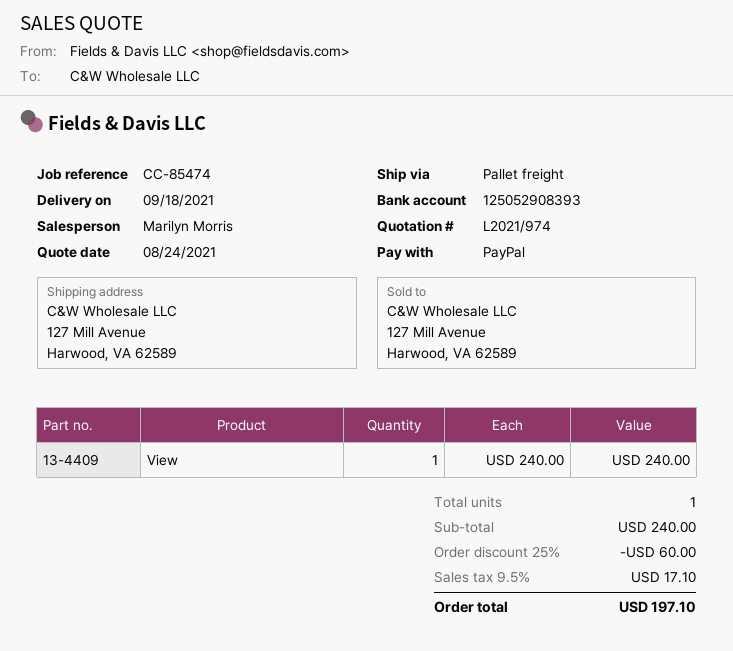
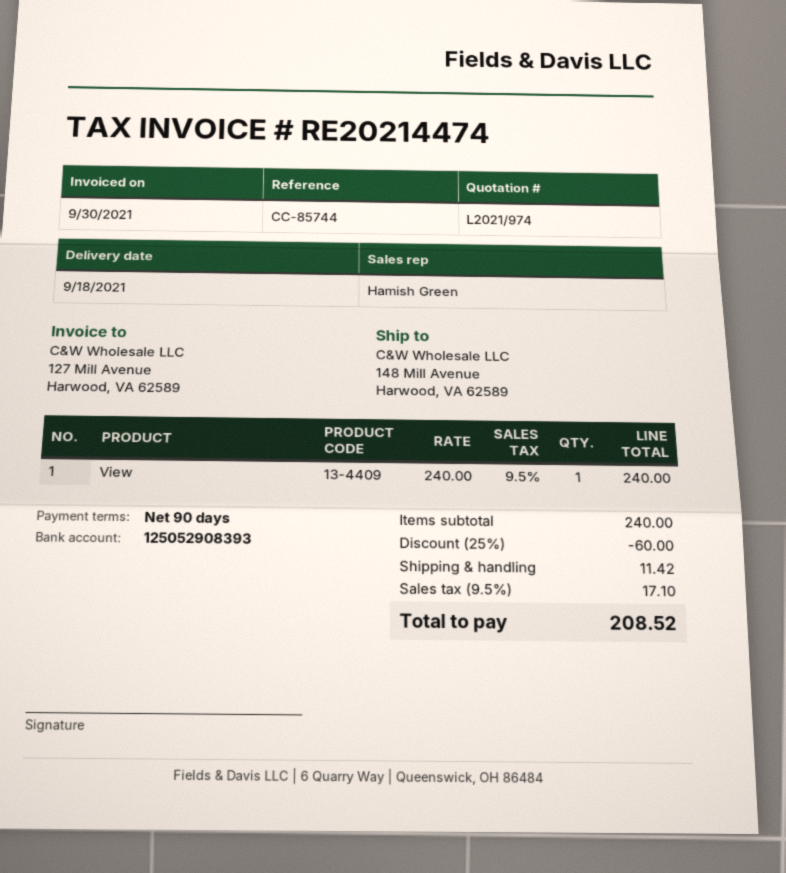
reference: CC-85474 -> CC-85744
sales rep: Marilyn Morris -> Hamish Green
ship to: 127 Mill Avenue, Harwood, VA 62589 -> 148 Mill Avenue, Harwood, VA 62589
shipping: none -> 11.42
total: 197.10 -> 208.52

